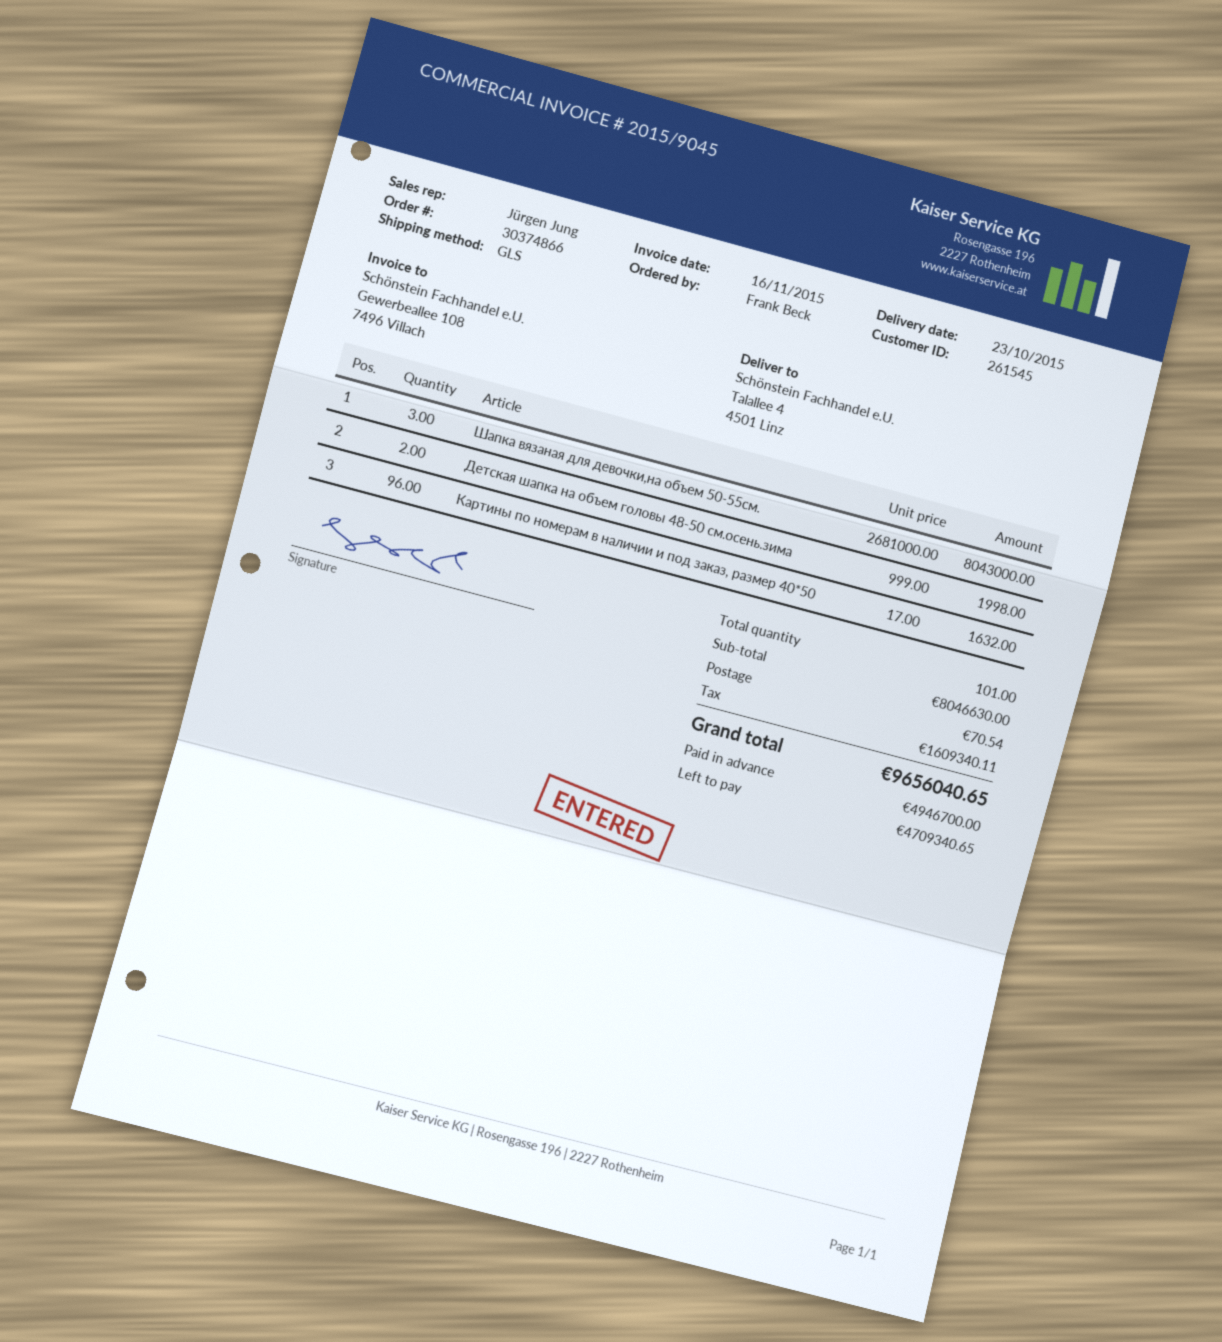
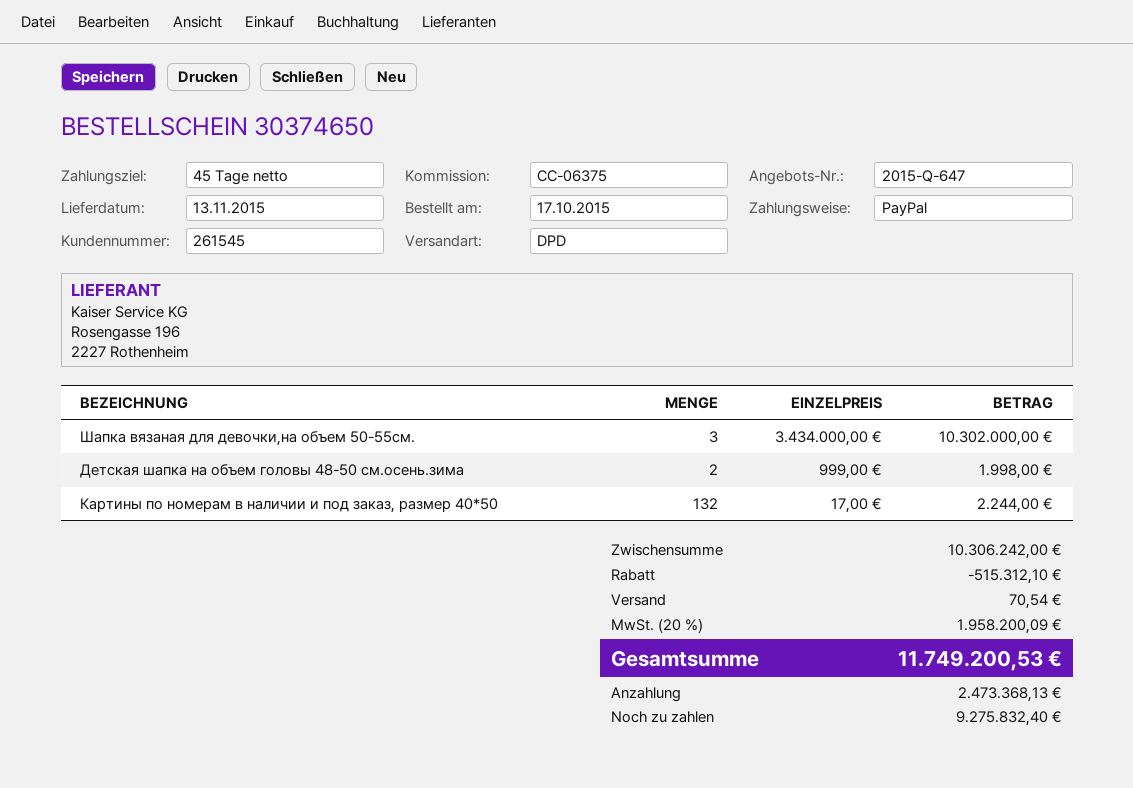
order number: 30374866 -> 30374650
delivery date: 2015-10-23 -> 2015-11-13
shipping method: GLS -> DPD
Шапка вязаная для девочки,на объем 50-55см.: 3 x 2681000.00 = 8043000.00 -> 3 x 3434000.00 = 10302000.00
Картины по номерам в наличии и под заказ, размер 40*50: 96 x 17.00 = 1632.00 -> 132 x 17.00 = 2244.00
subtotal: 8046630.00 -> 10306242.00
discount: none -> 515312.10
tax: 1609340.11 -> 1958200.09
total: 9656040.65 -> 11749200.53
deposit: 4946700.00 -> 2473368.13
balance: 4709340.65 -> 9275832.40

